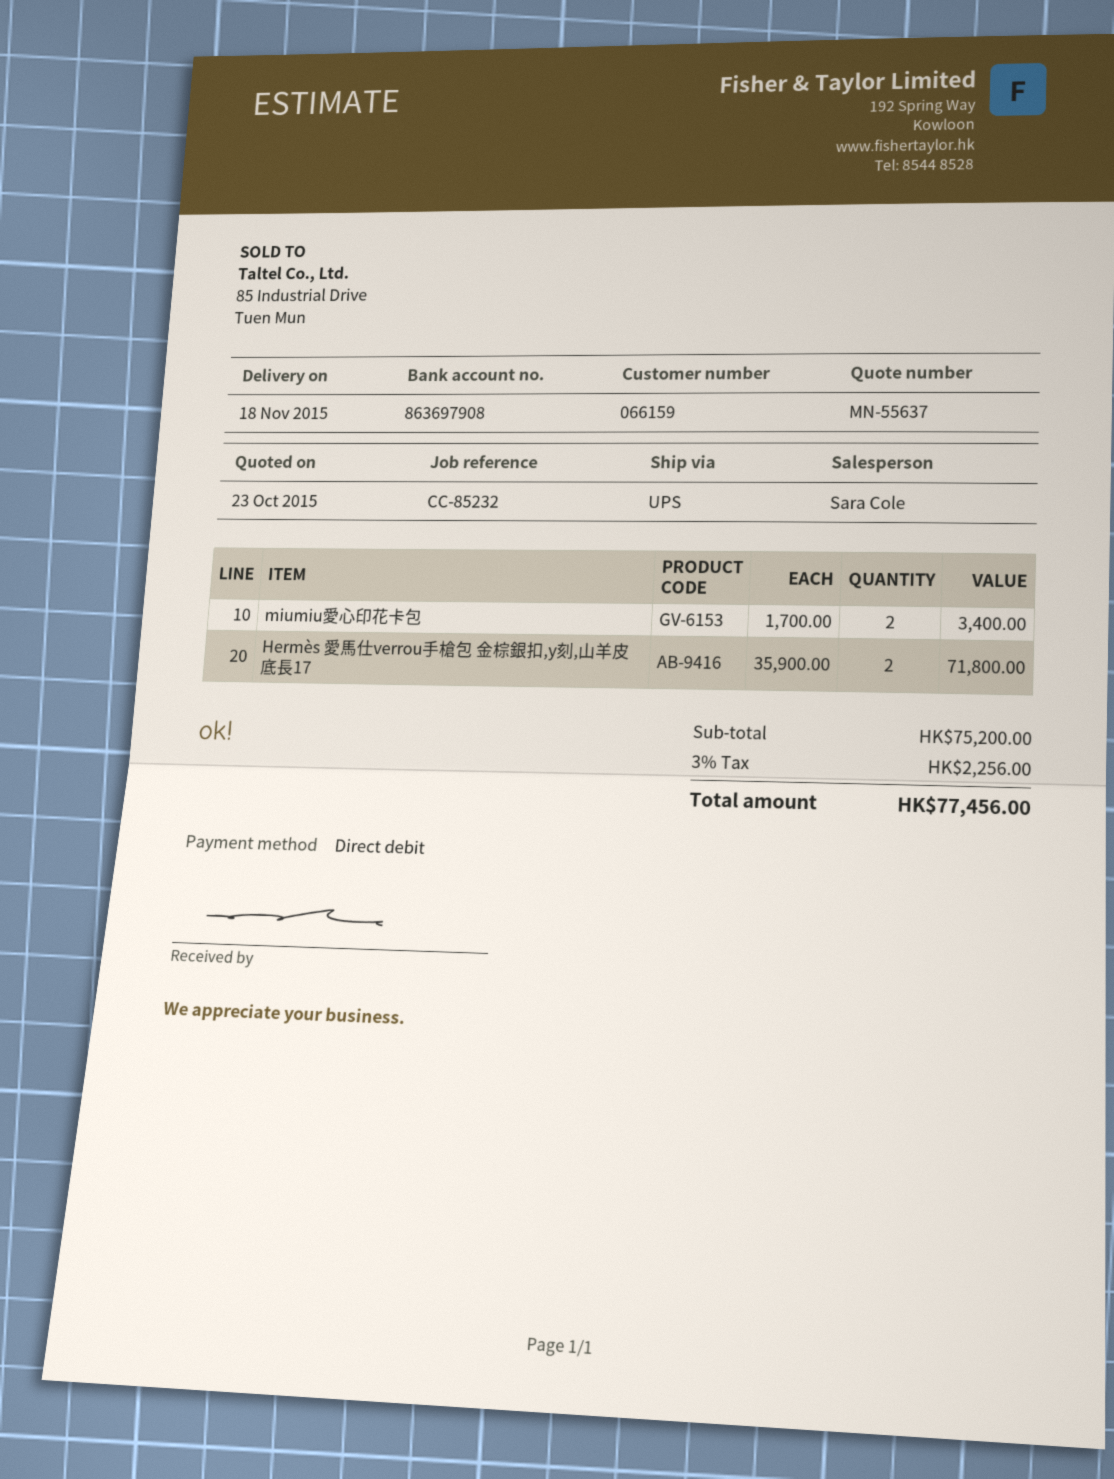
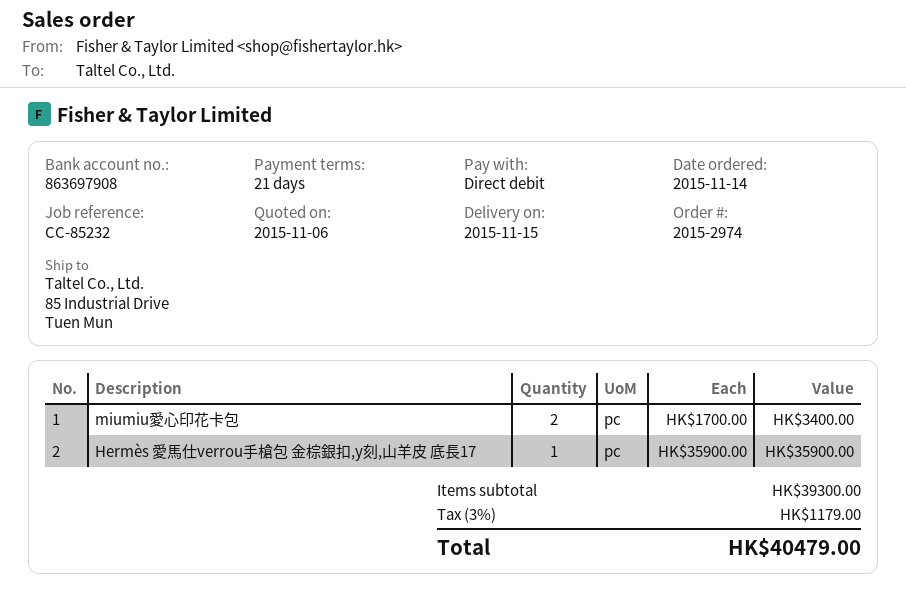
quote date: 2015-10-23 -> 2015-11-06
delivery date: 2015-11-18 -> 2015-11-15
Hermès 愛馬仕verrou手槍包 金棕銀扣,y刻,山羊皮 底長17: 2 x 35900.00 = 71800.00 -> 1 x 35900.00 = 35900.00
subtotal: 75200.00 -> 39300.00
tax: 3% = 2256.00 -> 3% = 1179.00
total: 77456.00 -> 40479.00

